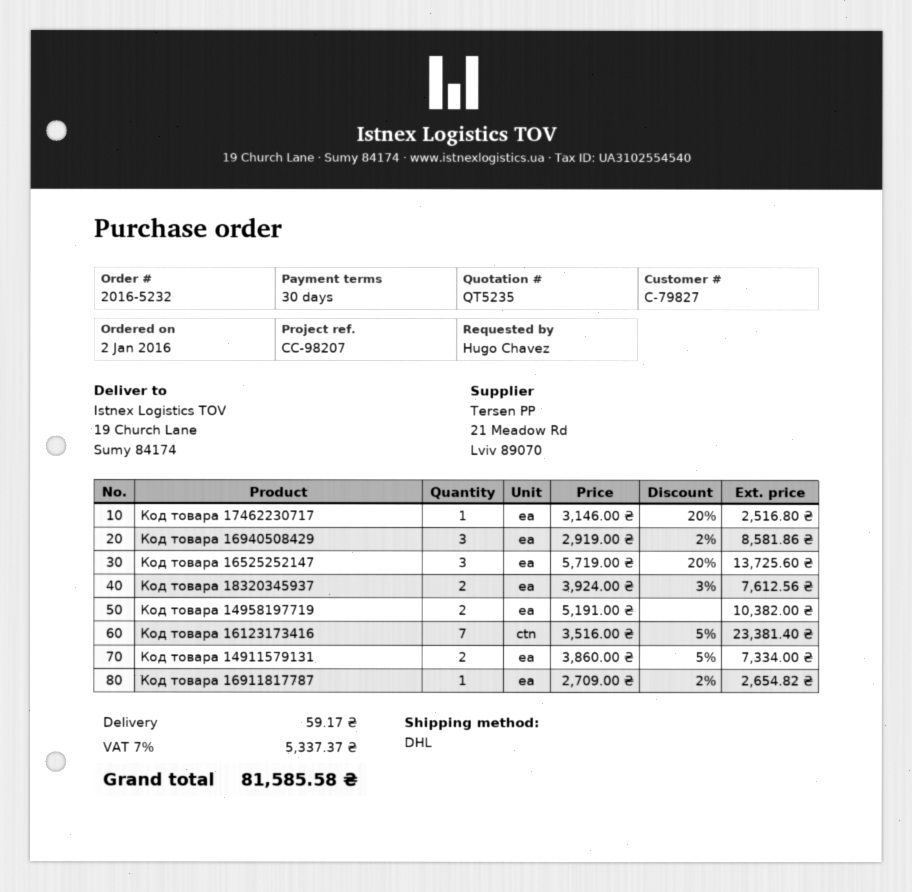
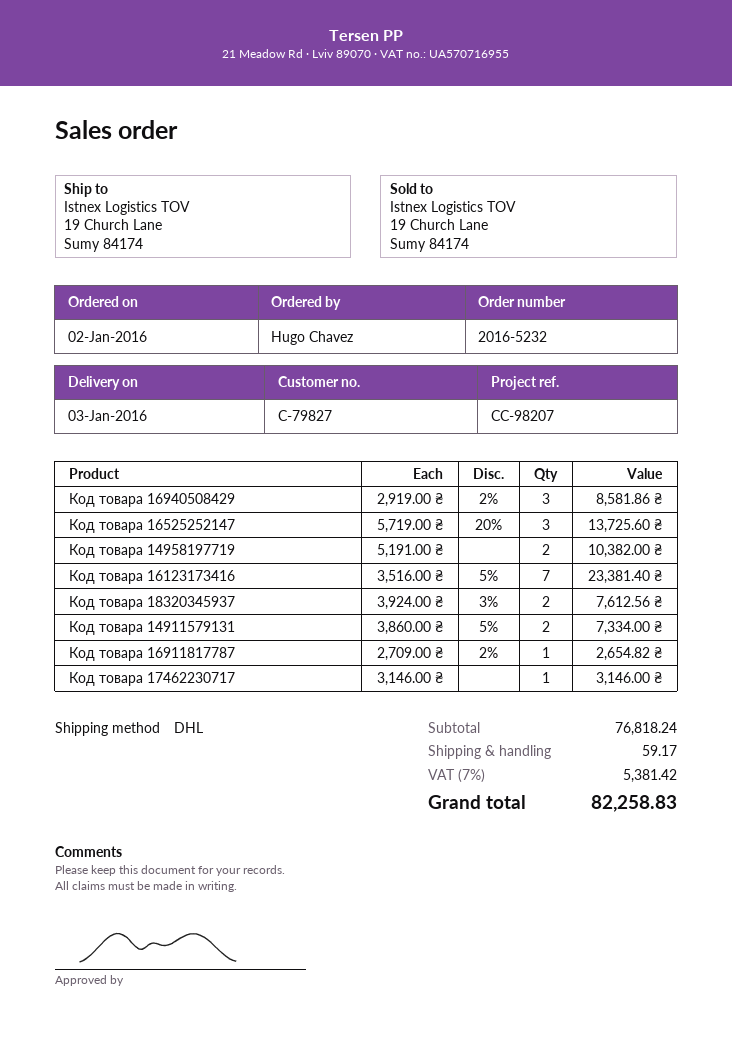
Код товара 17462230717: 1 x 3146.00 - 20% = 2516.80 -> 1 x 3146.00 = 3146.00
tax: 7% = 5337.37 -> 7% = 5381.42
total: 81585.58 -> 82258.83

